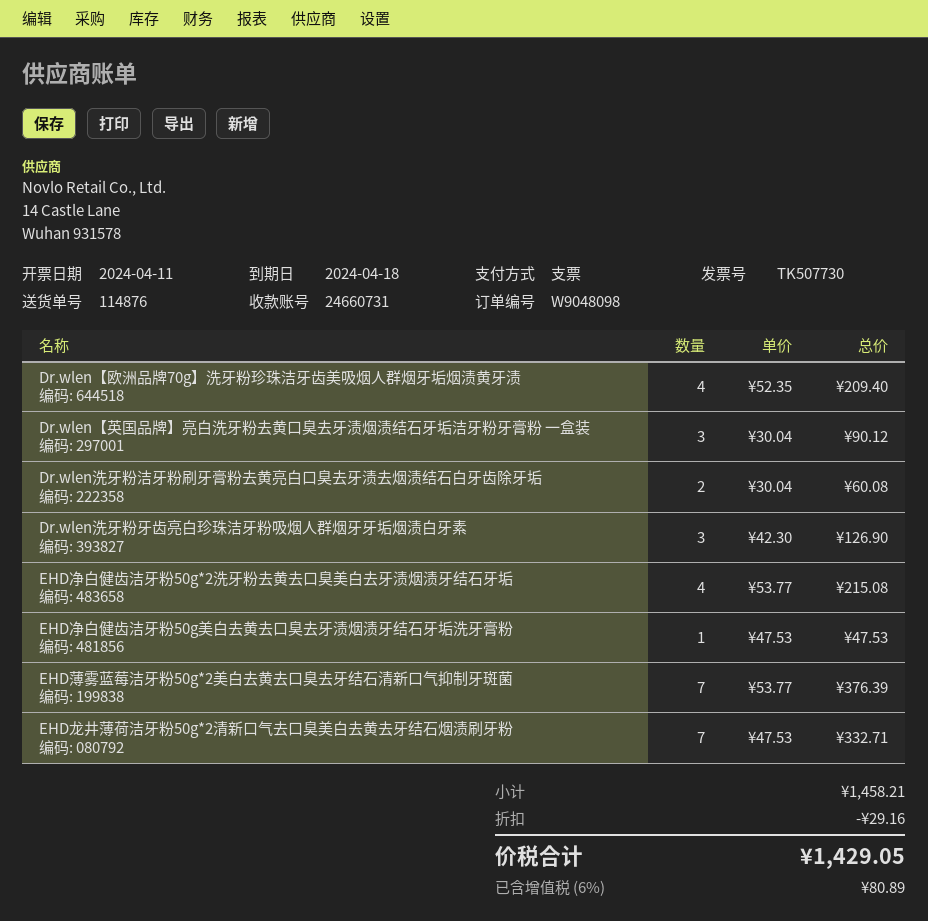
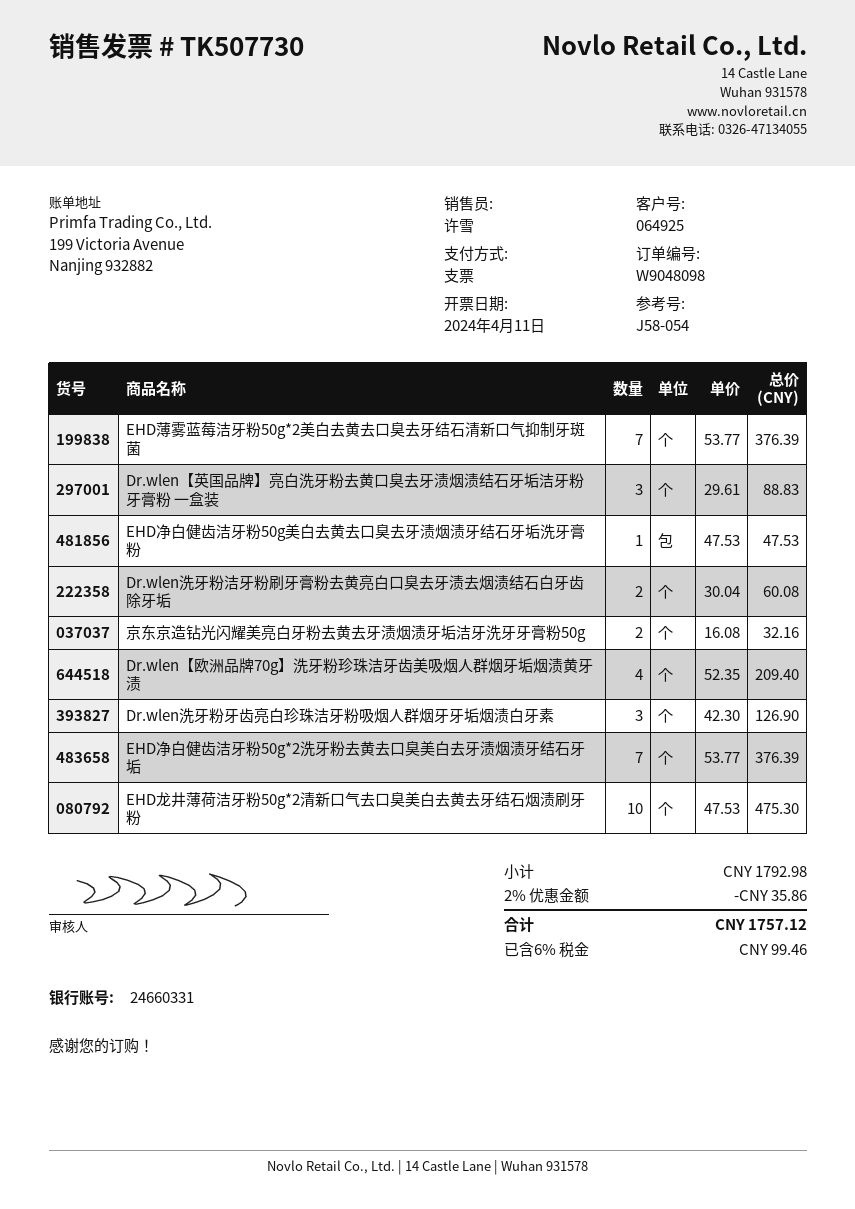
bank account: 24660731 -> 24660331
Dr.wlen【英国品牌】亮白洗牙粉去黄口臭去牙渍烟渍结石牙垢洁牙粉牙膏粉 一盒装: 3 x 30.04 = 90.12 -> 3 x 29.61 = 88.83
EHD净白健齿洁牙粉50g*2洗牙粉去黄去口臭美白去牙渍烟渍牙结石牙垢: 4 x 53.77 = 215.08 -> 7 x 53.77 = 376.39
EHD龙井薄荷洁牙粉50g*2清新口气去口臭美白去黄去牙结石烟渍刷牙粉: 7 x 47.53 = 332.71 -> 10 x 47.53 = 475.30
京东京造钻光闪耀美亮白牙粉去黄去牙渍烟渍牙垢洁牙洗牙牙膏粉50g: none -> 2 x 16.08 = 32.16
subtotal: 1458.21 -> 1792.98
discount: 29.16 -> 35.86
tax: 6% = 80.89 -> 6% = 99.46
total: 1429.05 -> 1757.12

